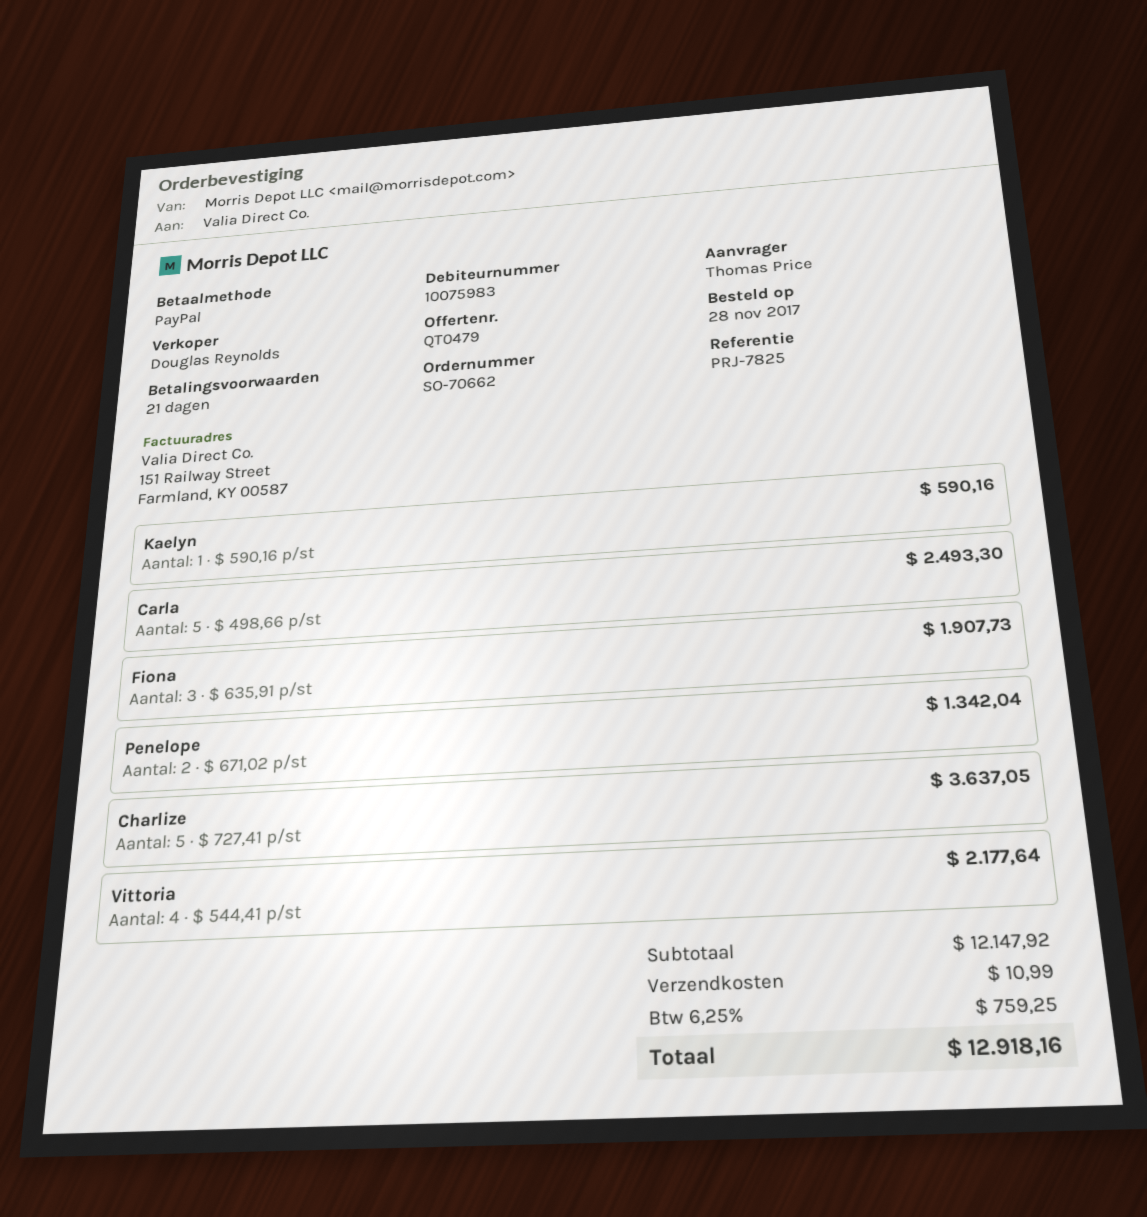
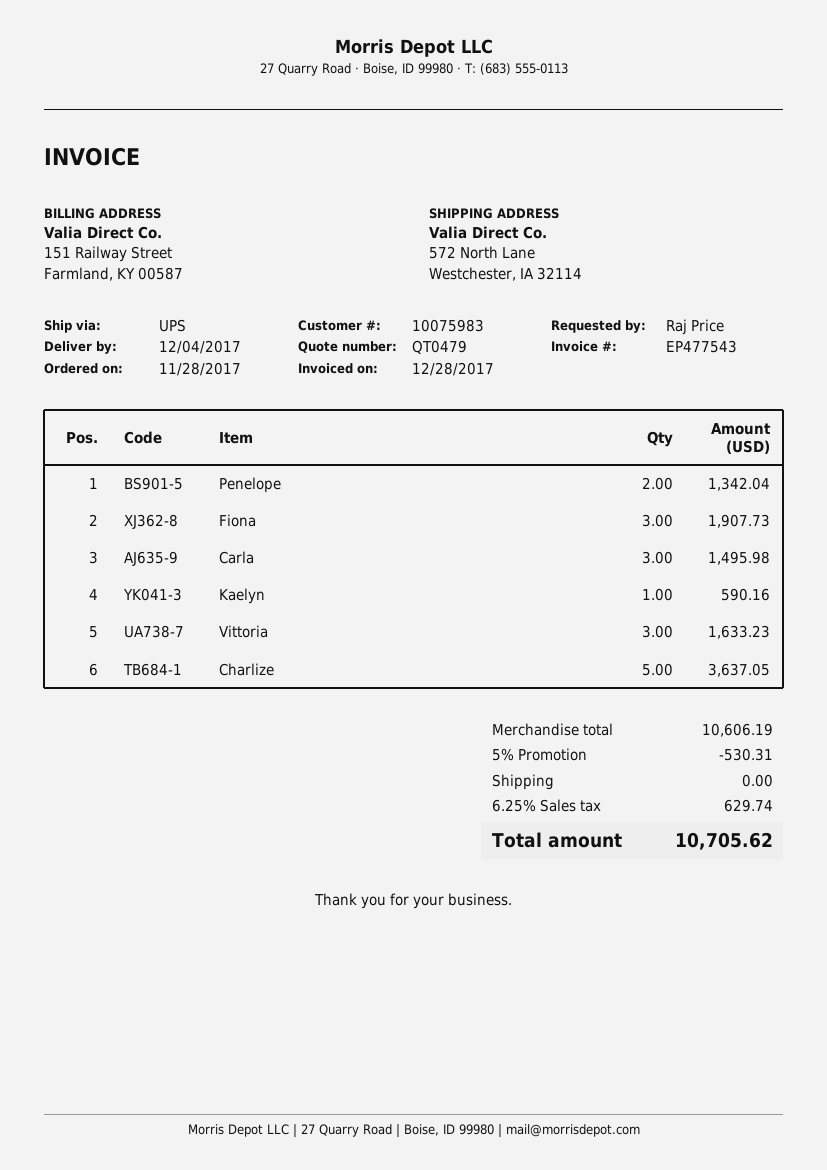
ordered by: Thomas Price -> Raj Price
Carla: 5 for 2493.30 -> 3 for 1495.98
Vittoria: 4 for 2177.64 -> 3 for 1633.23
subtotal: 12147.92 -> 10606.19
discount: none -> 5% = 530.31
shipping: 10.99 -> 0.00
tax: 6.25% = 759.25 -> 6.25% = 629.74
total: 12918.16 -> 10705.62

